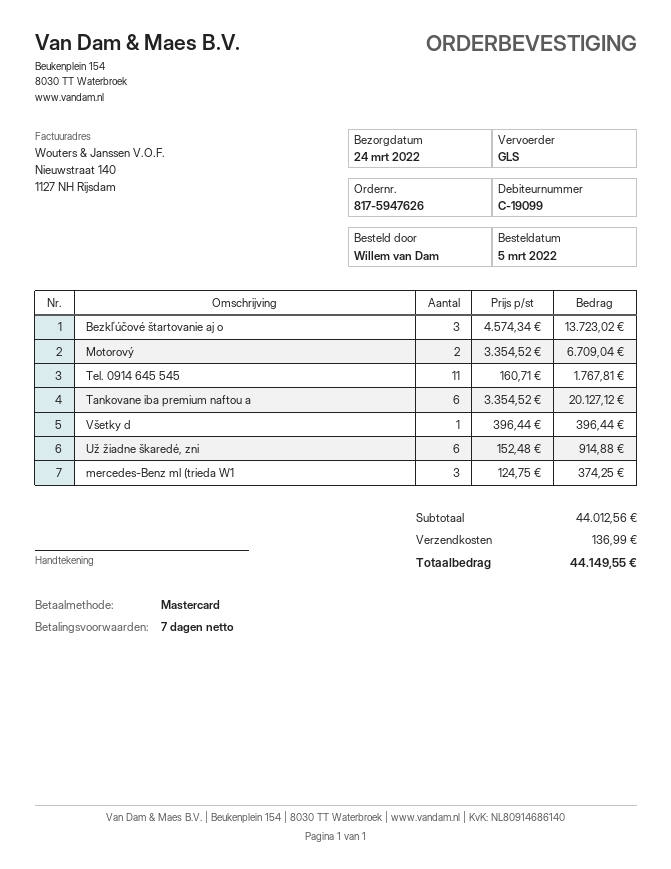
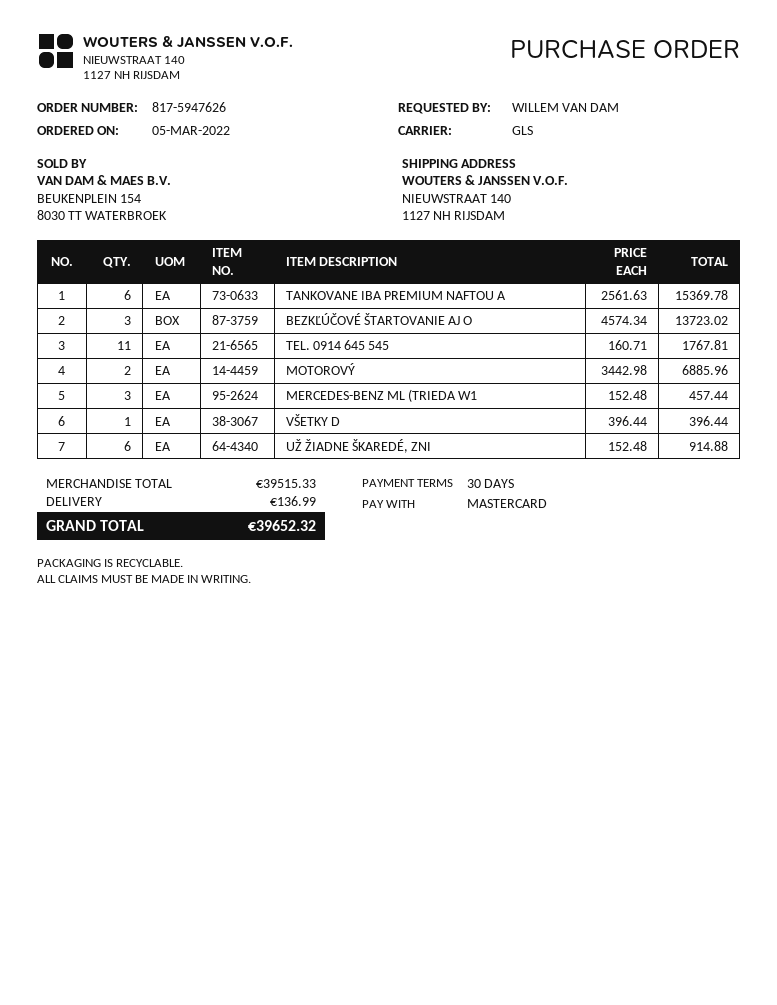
payment terms: 7 days -> 30 days
Motorový: 2 x 3354.52 = 6709.04 -> 2 x 3442.98 = 6885.96
Tankovane iba premium naftou a: 6 x 3354.52 = 20127.12 -> 6 x 2561.63 = 15369.78
mercedes-Benz ml (trieda W1: 3 x 124.75 = 374.25 -> 3 x 152.48 = 457.44
subtotal: 44012.56 -> 39515.33
total: 44149.55 -> 39652.32

